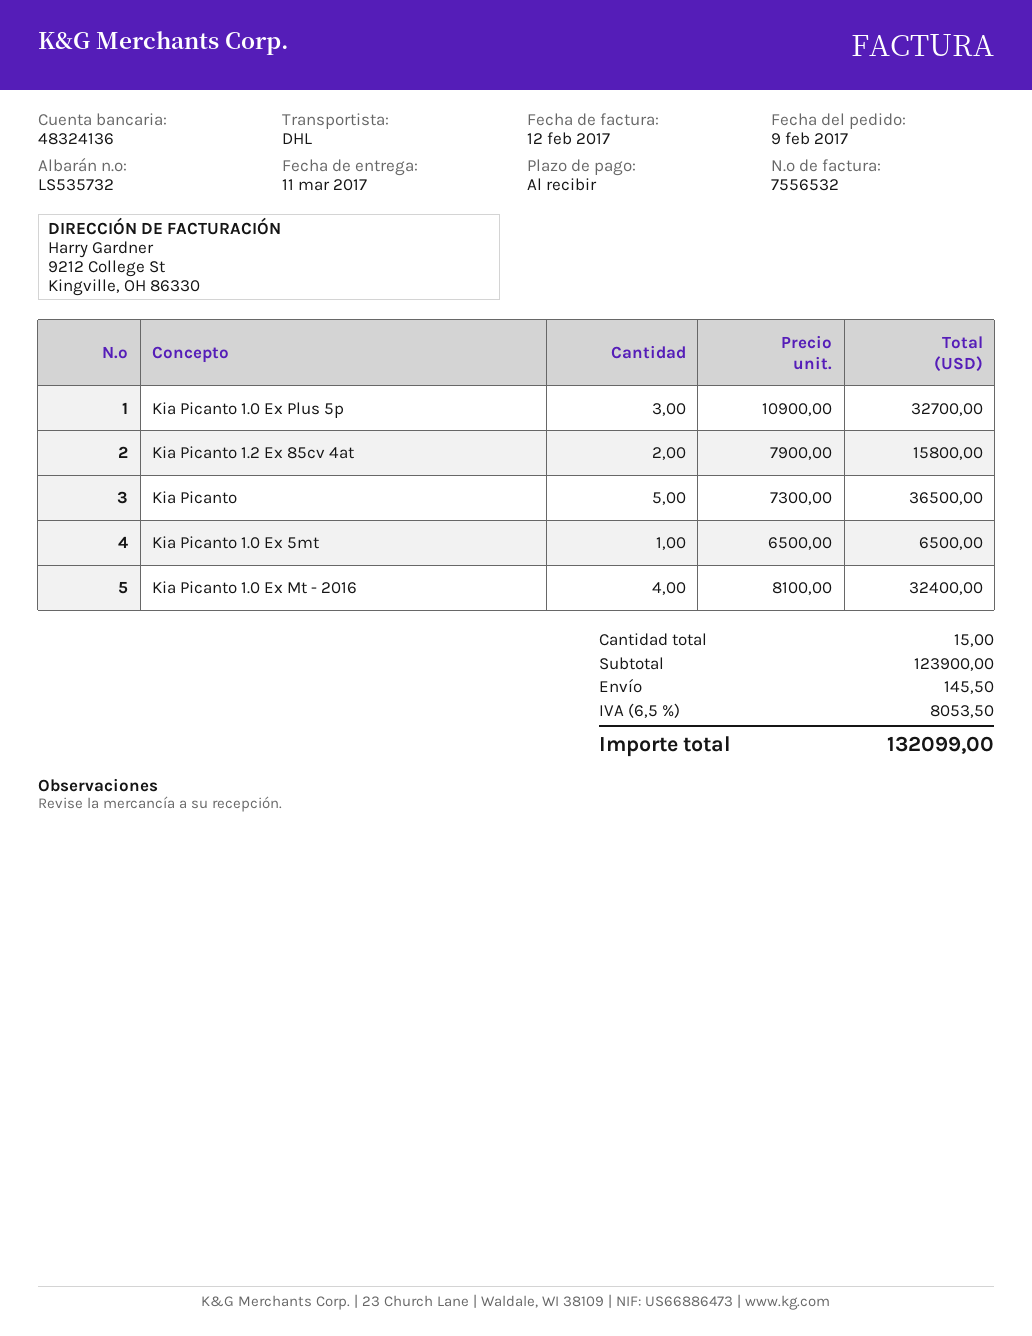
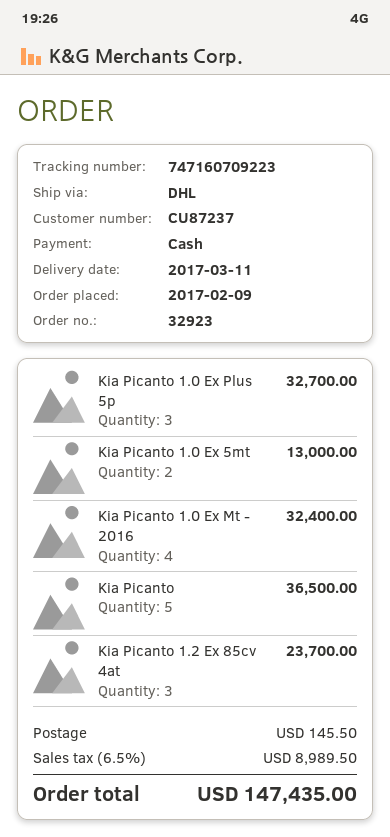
Kia Picanto 1.2 Ex 85cv 4at: 2 for 15800.00 -> 3 for 23700.00
Kia Picanto 1.0 Ex 5mt: 1 for 6500.00 -> 2 for 13000.00
tax: 6.5% = 8053.50 -> 6.5% = 8989.50
total: 132099.00 -> 147435.00

